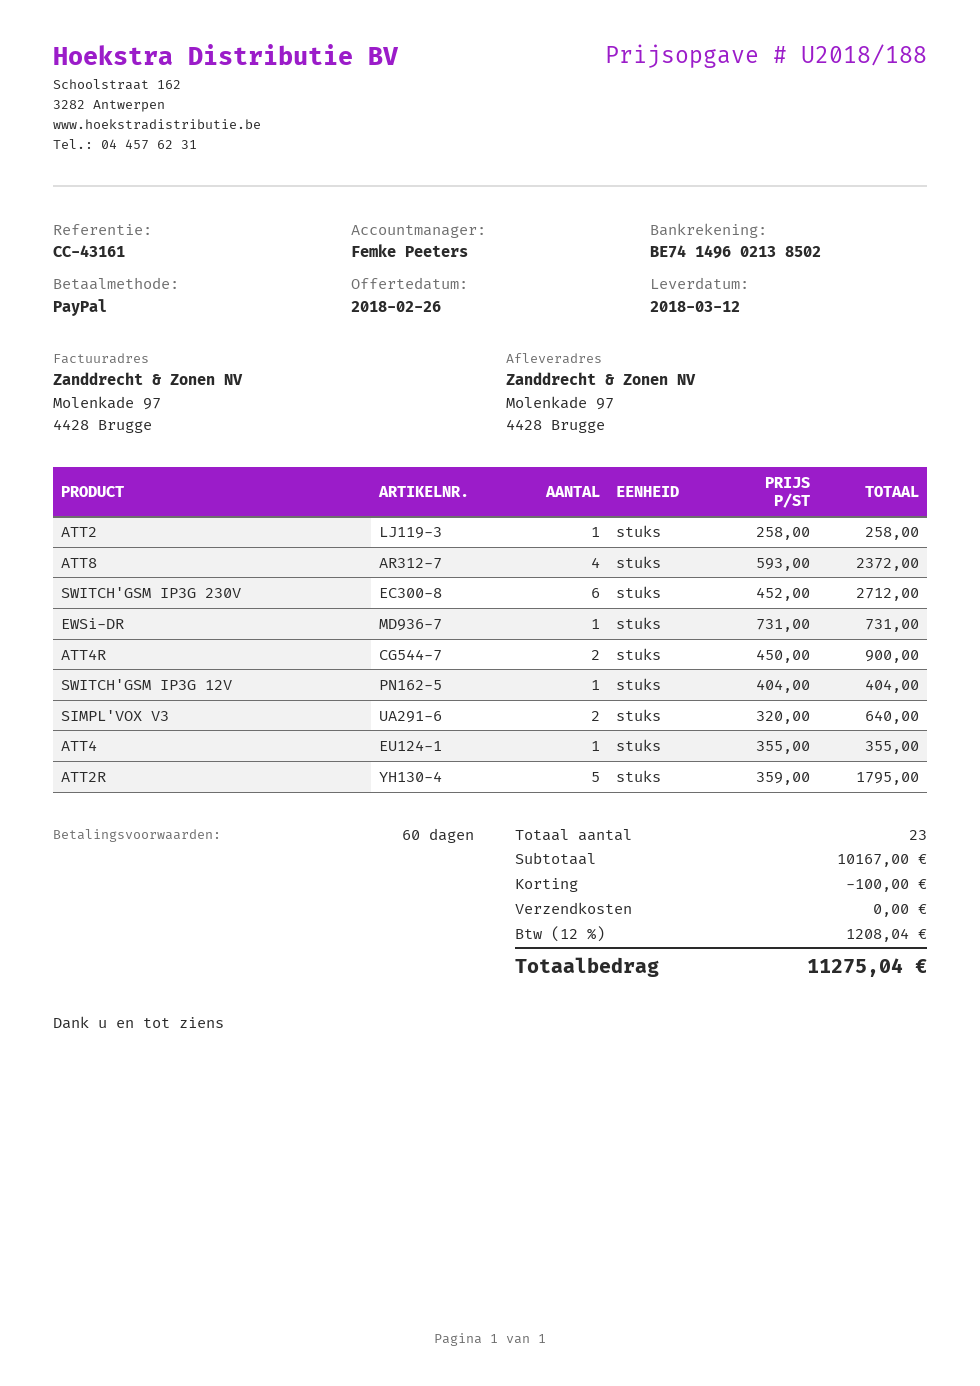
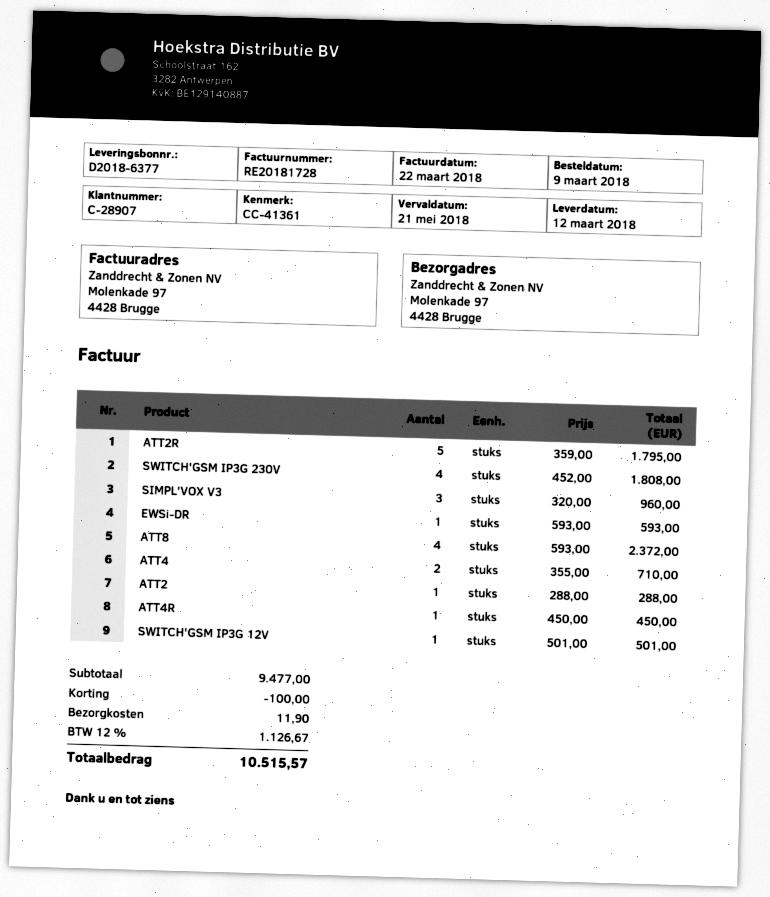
reference: CC-43161 -> CC-41361
ATT2: 1 x 258.00 = 258.00 -> 1 x 288.00 = 288.00
SWITCH'GSM IP3G 230V: 6 x 452.00 = 2712.00 -> 4 x 452.00 = 1808.00
EWSi-DR: 1 x 731.00 = 731.00 -> 1 x 593.00 = 593.00
ATT4R: 2 x 450.00 = 900.00 -> 1 x 450.00 = 450.00
SWITCH'GSM IP3G 12V: 1 x 404.00 = 404.00 -> 1 x 501.00 = 501.00
SIMPL'VOX V3: 2 x 320.00 = 640.00 -> 3 x 320.00 = 960.00
ATT4: 1 x 355.00 = 355.00 -> 2 x 355.00 = 710.00
subtotal: 10167.00 -> 9477.00
shipping: 0.00 -> 11.90
tax: 12% = 1208.04 -> 12% = 1126.67
total: 11275.04 -> 10515.57

